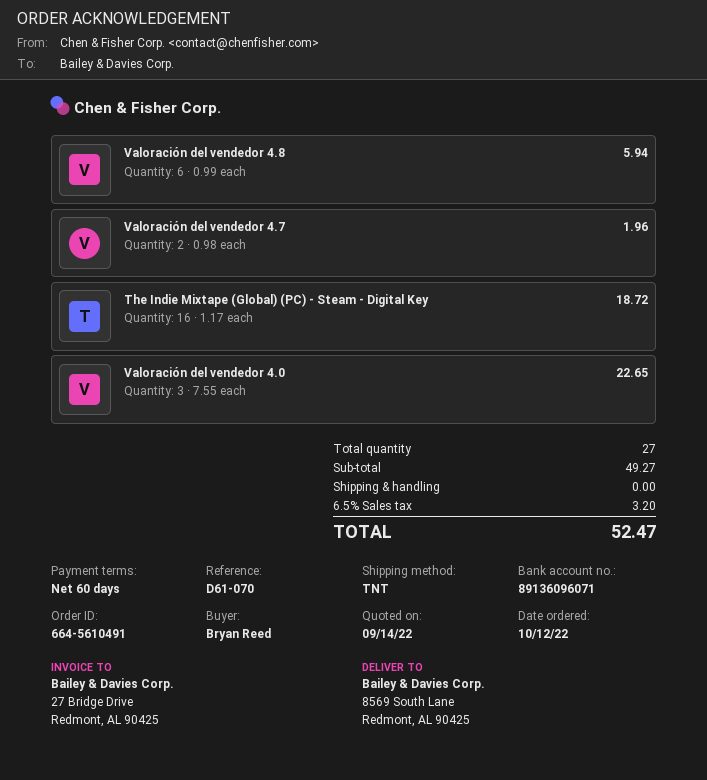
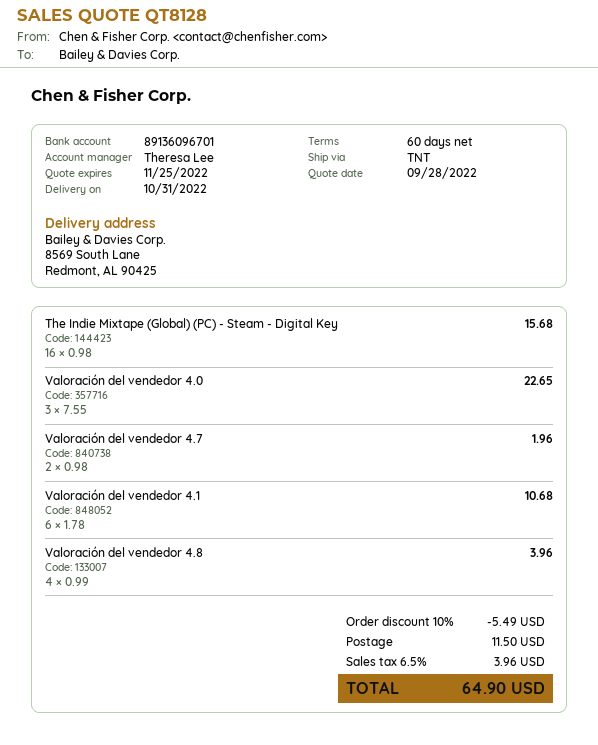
quote date: 2022-09-14 -> 2022-09-28
bank account: 89136096071 -> 89136096701
Valoración del vendedor 4.8: 6 x 0.99 = 5.94 -> 4 x 0.99 = 3.96
The Indie Mixtape (Global) (PC) - Steam - Digital Key: 16 x 1.17 = 18.72 -> 16 x 0.98 = 15.68
Valoración del vendedor 4.1: none -> 6 x 1.78 = 10.68
discount: none -> 10% = 5.49
shipping: 0.00 -> 11.50
tax: 6.5% = 3.20 -> 6.5% = 3.96
total: 52.47 -> 64.90

